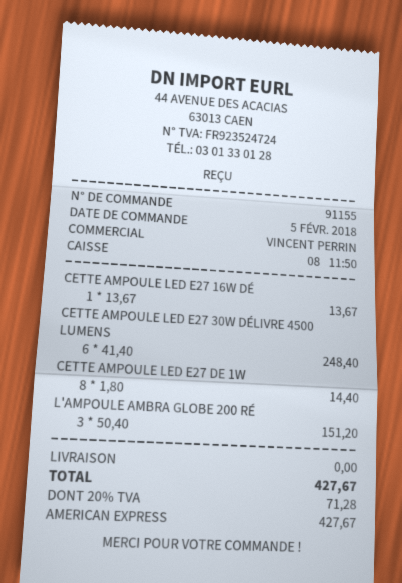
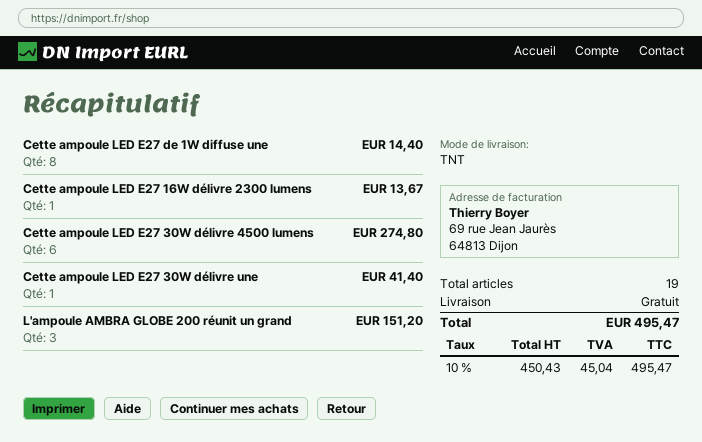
CETTE AMPOULE LED E27 30W DÉLIVRE 4500 LUMENS: 6 for 248.40 -> 6 for 274.80
Cette ampoule LED E27 30W délivre une: none -> 1 for 41.40
tax: 20% = 71.28 -> 10% = 45.04
total: 427.67 -> 495.47

